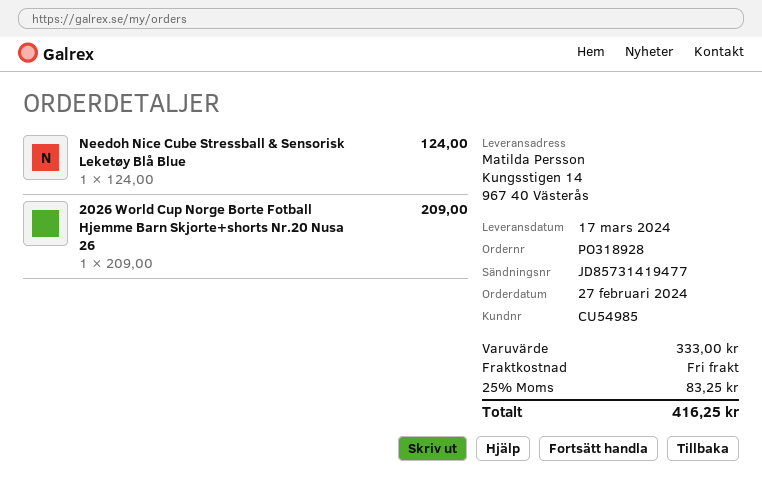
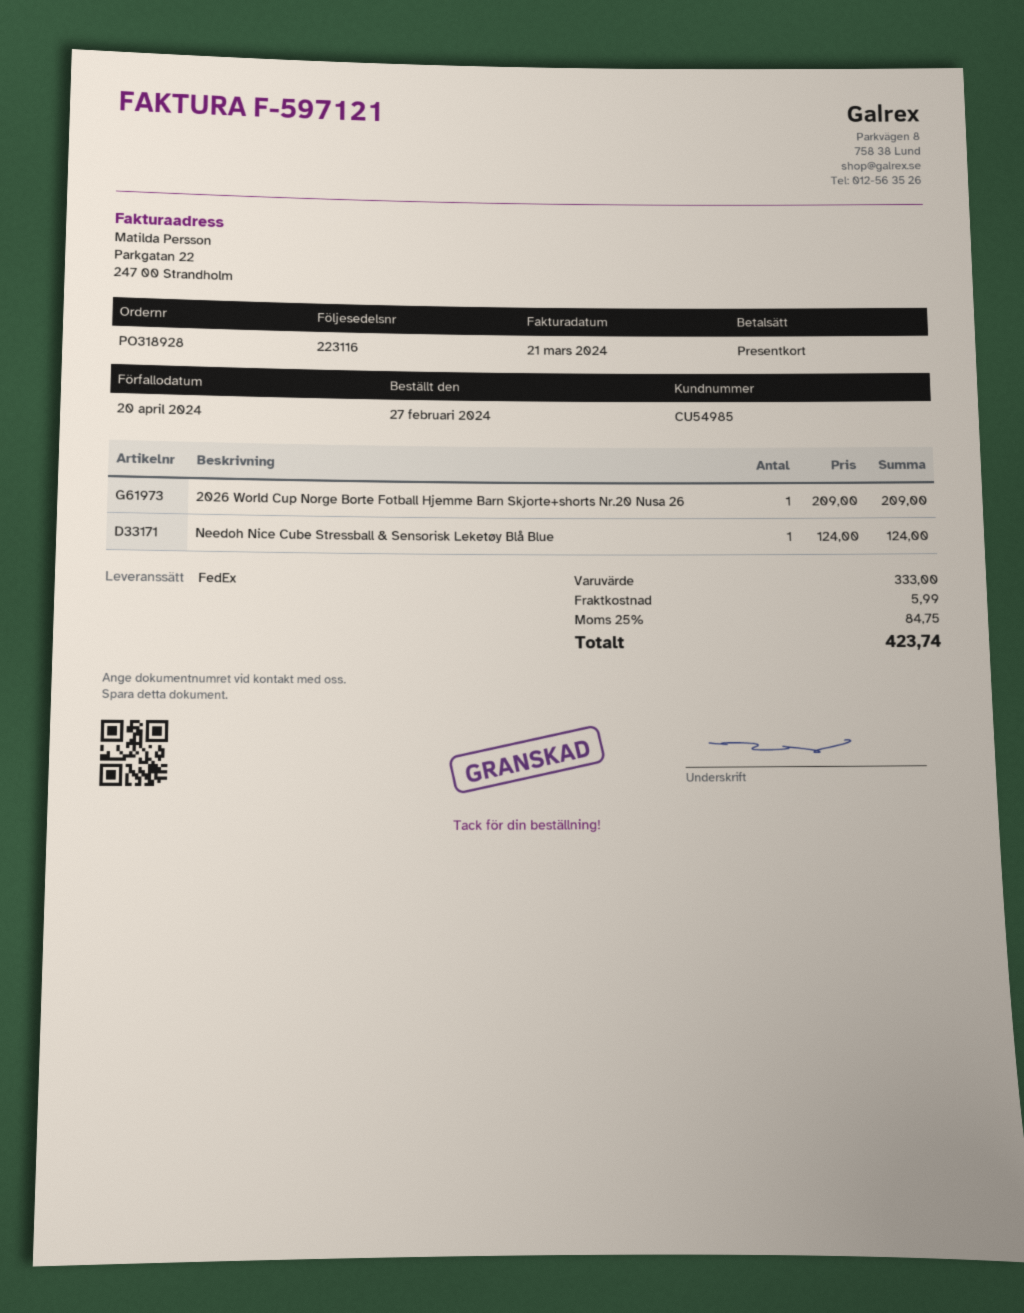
shipping: 0.00 -> 5.99
tax: 25% = 83.25 -> 25% = 84.75
total: 416.25 -> 423.74

